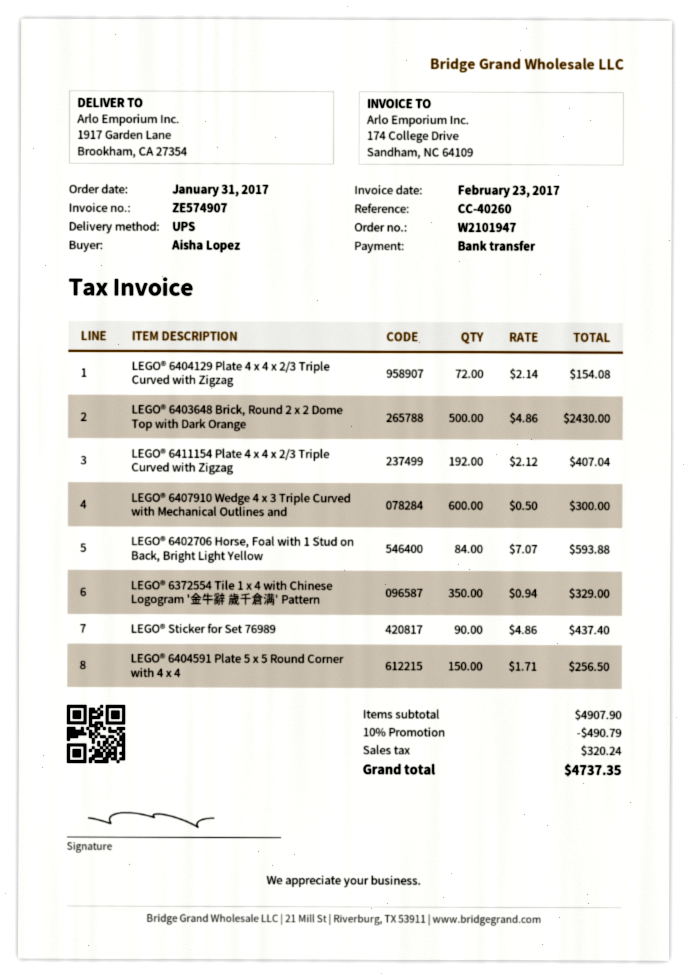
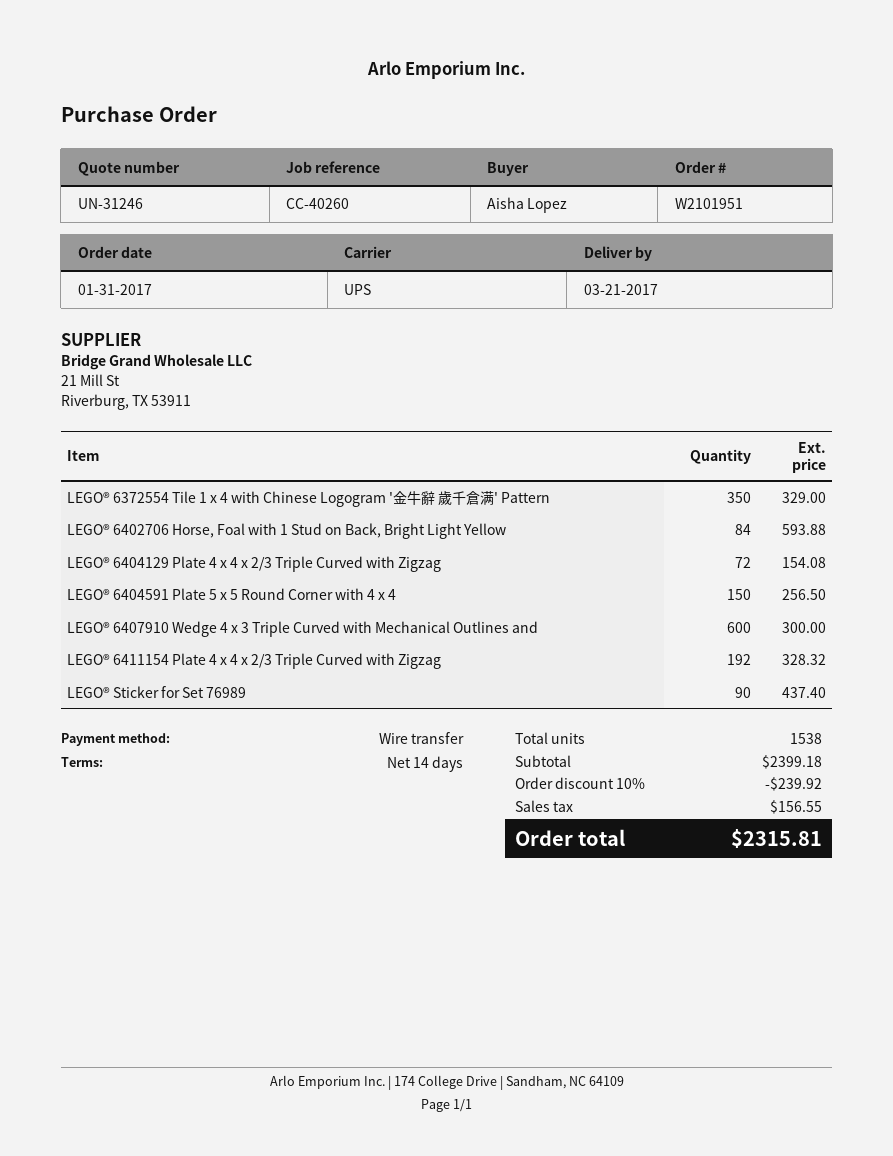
order number: W2101947 -> W2101951
LEGO® 6403648 Brick, Round 2 x 2 Dome Top with Dark Orange: 500 for 2430.00 -> none
LEGO® 6411154 Plate 4 x 4 x 2/3 Triple Curved with Zigzag: 192 for 407.04 -> 192 for 328.32
subtotal: 4907.90 -> 2399.18
discount: 10% = 490.79 -> 10% = 239.92
tax: 320.24 -> 156.55
total: 4737.35 -> 2315.81

